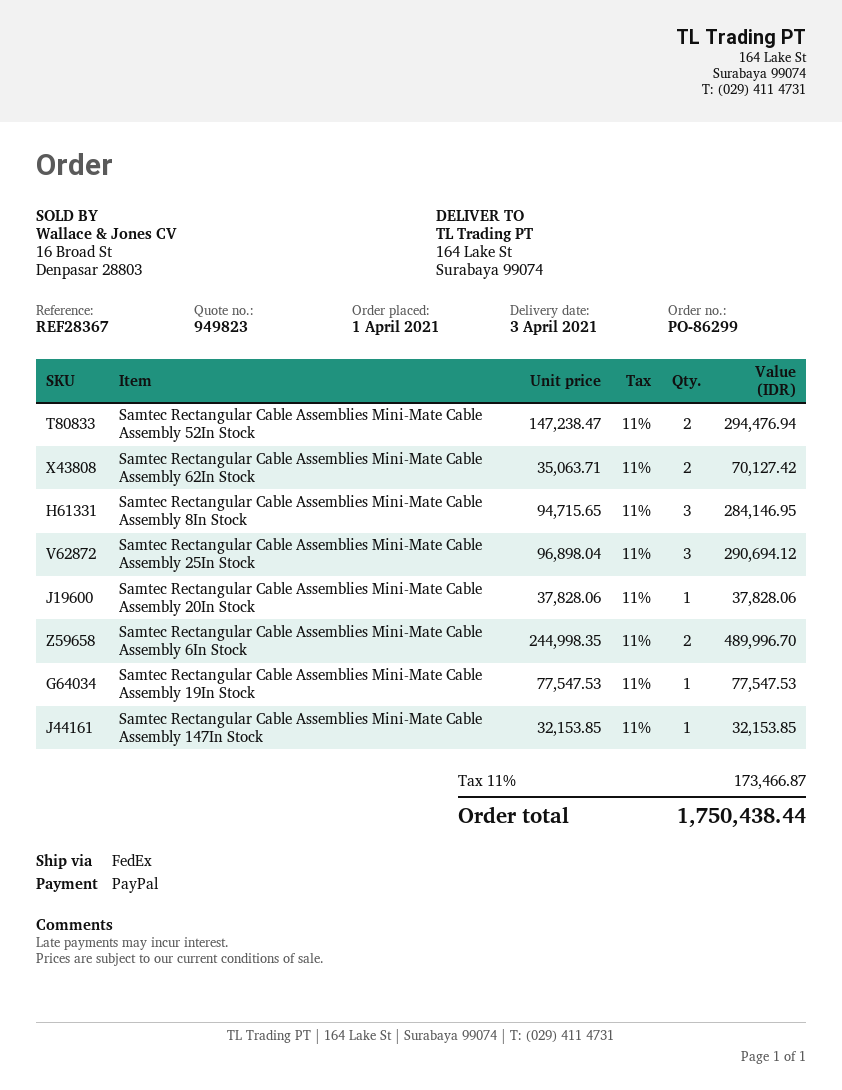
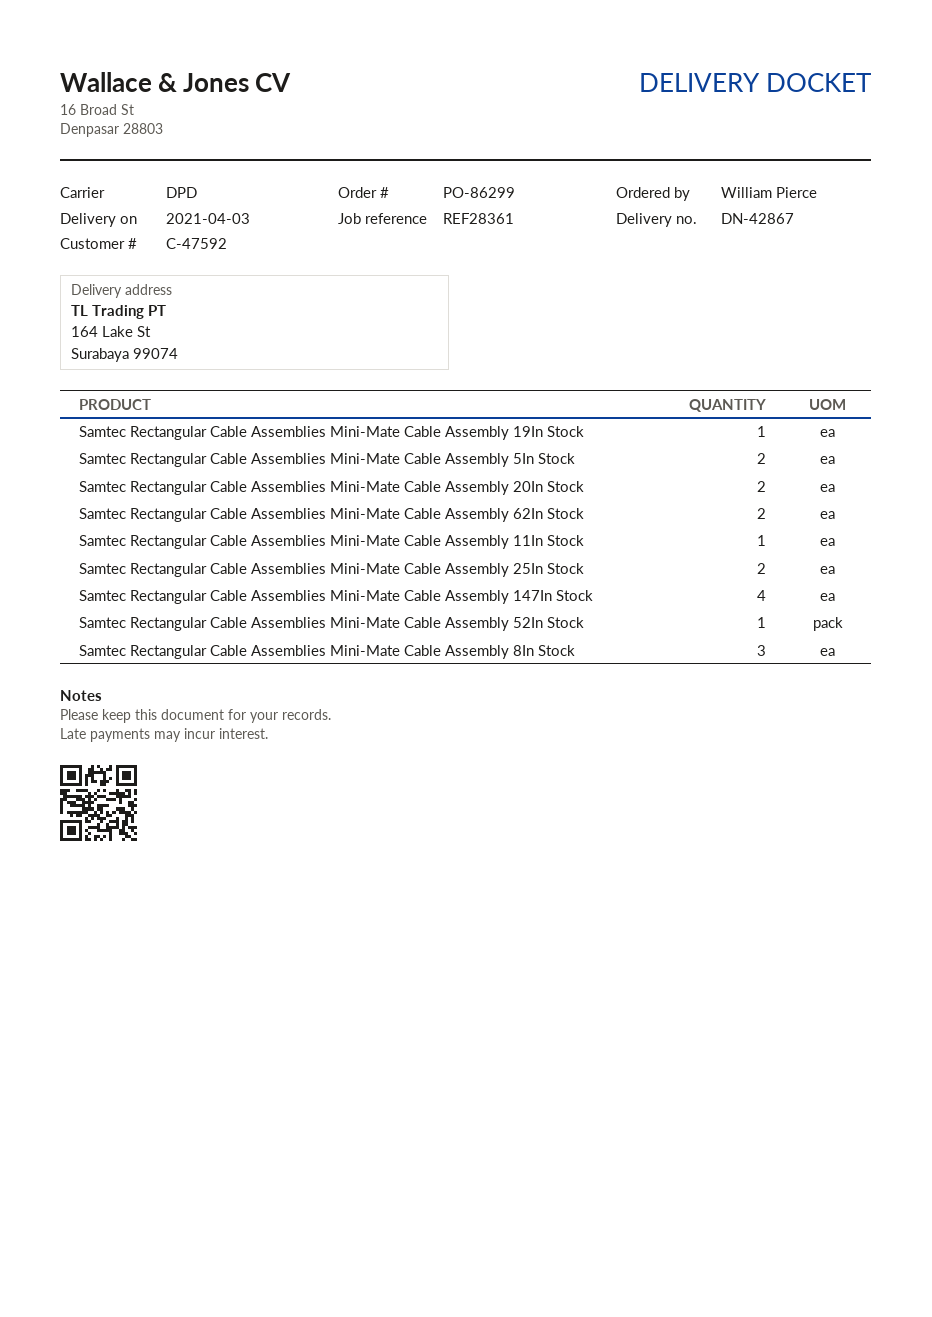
reference: REF28367 -> REF28361
shipping method: FedEx -> DPD
Samtec Rectangular Cable Assemblies Mini-Mate Cable Assembly 52In Stock: 2 -> 1
Samtec Rectangular Cable Assemblies Mini-Mate Cable Assembly 25In Stock: 3 -> 2
Samtec Rectangular Cable Assemblies Mini-Mate Cable Assembly 20In Stock: 1 -> 2
Samtec Rectangular Cable Assemblies Mini-Mate Cable Assembly 6In Stock: 2 -> none
Samtec Rectangular Cable Assemblies Mini-Mate Cable Assembly 147In Stock: 1 -> 4
Samtec Rectangular Cable Assemblies Mini-Mate Cable Assembly 5In Stock: none -> 2
Samtec Rectangular Cable Assemblies Mini-Mate Cable Assembly 11In Stock: none -> 1

